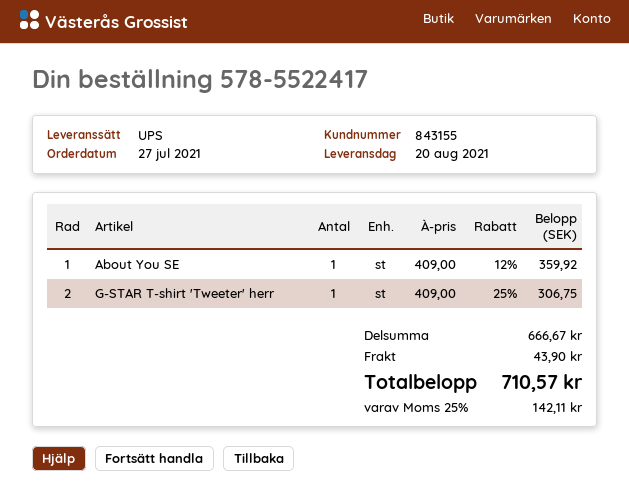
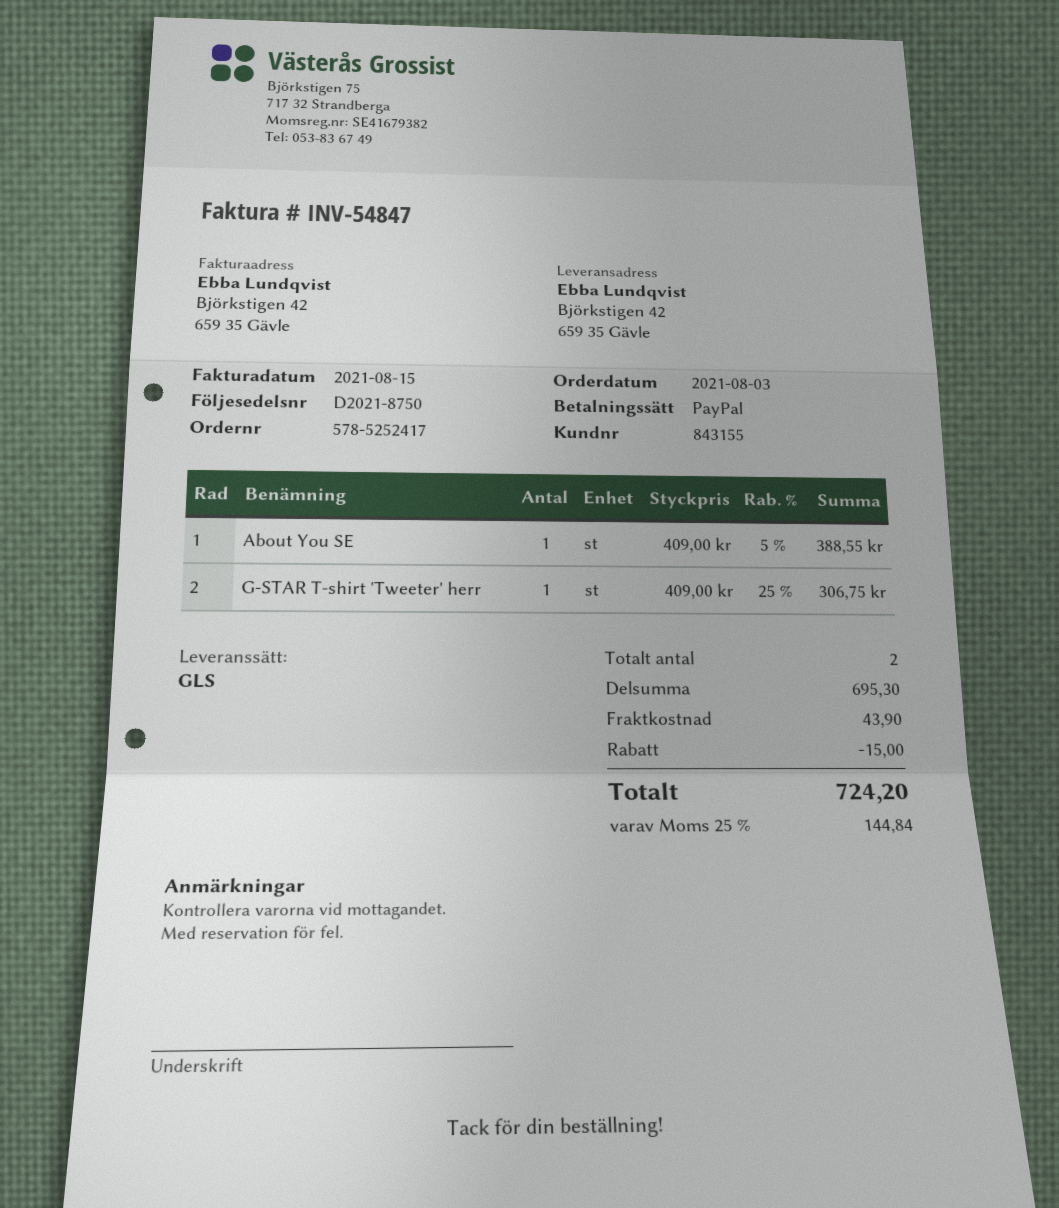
order number: 578-5522417 -> 578-5252417
order date: 2021-07-27 -> 2021-08-03
shipping method: UPS -> GLS
About You SE: 1 x 409.00 - 12% = 359.92 -> 1 x 409.00 - 5% = 388.55
subtotal: 666.67 -> 695.30
discount: none -> 15.00
tax: 25% = 142.11 -> 25% = 144.84
total: 710.57 -> 724.20

